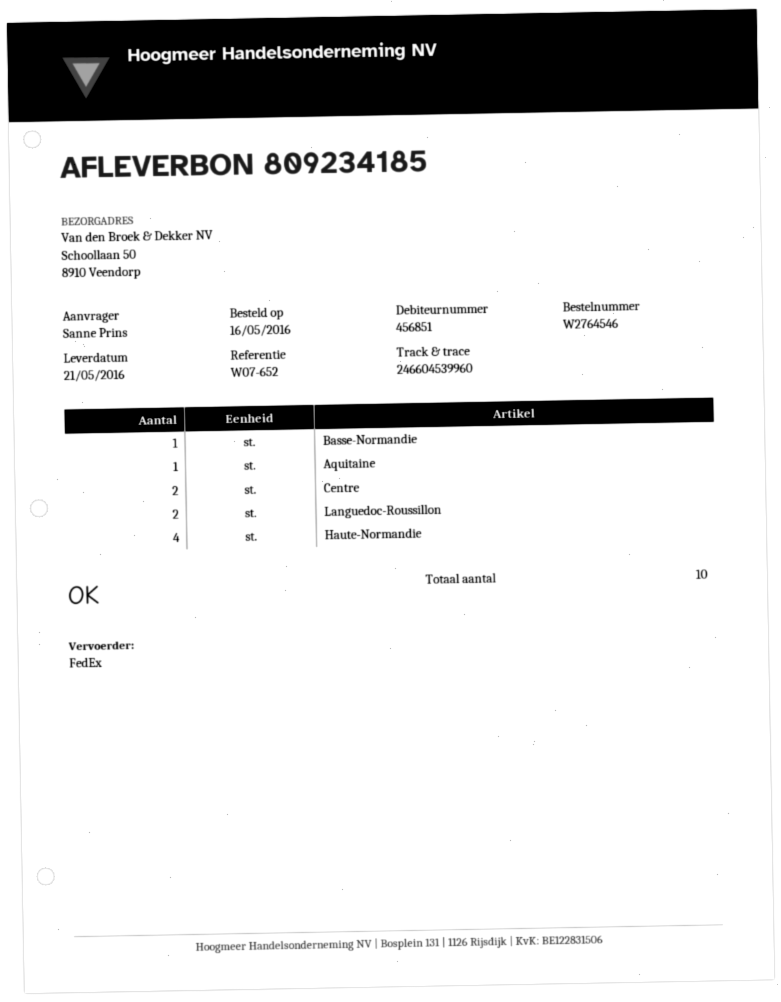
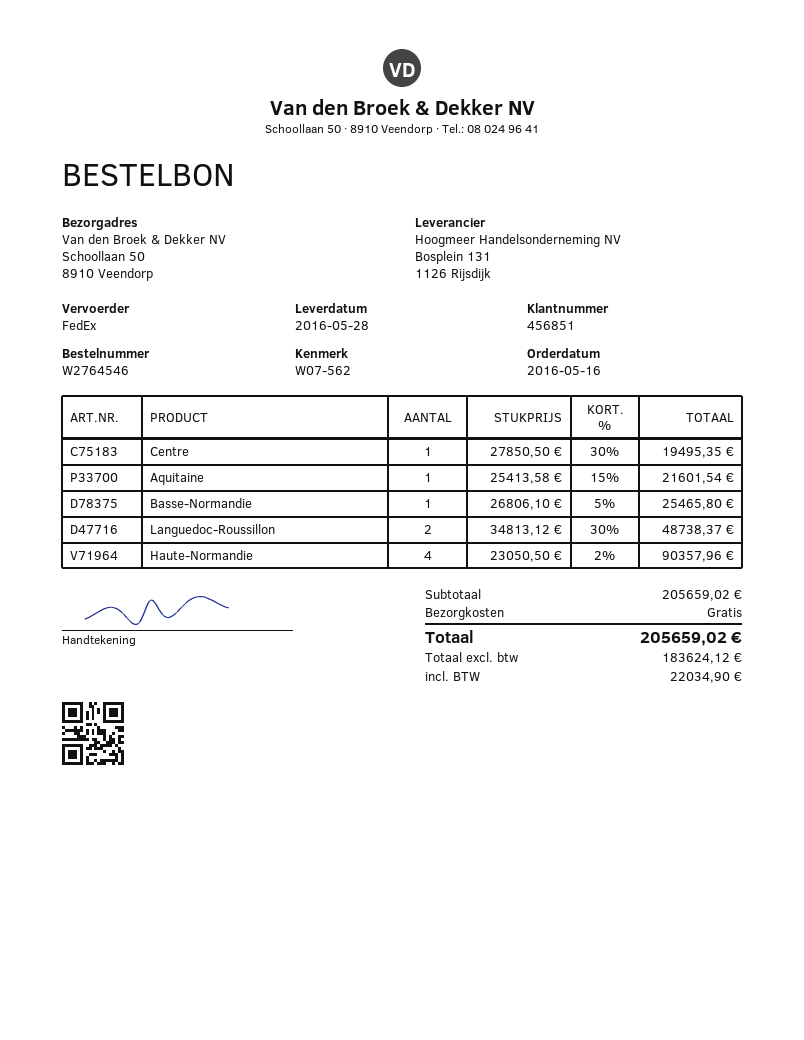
delivery date: 2016-05-21 -> 2016-05-28
reference: W07-652 -> W07-562
Centre: 2 -> 1

